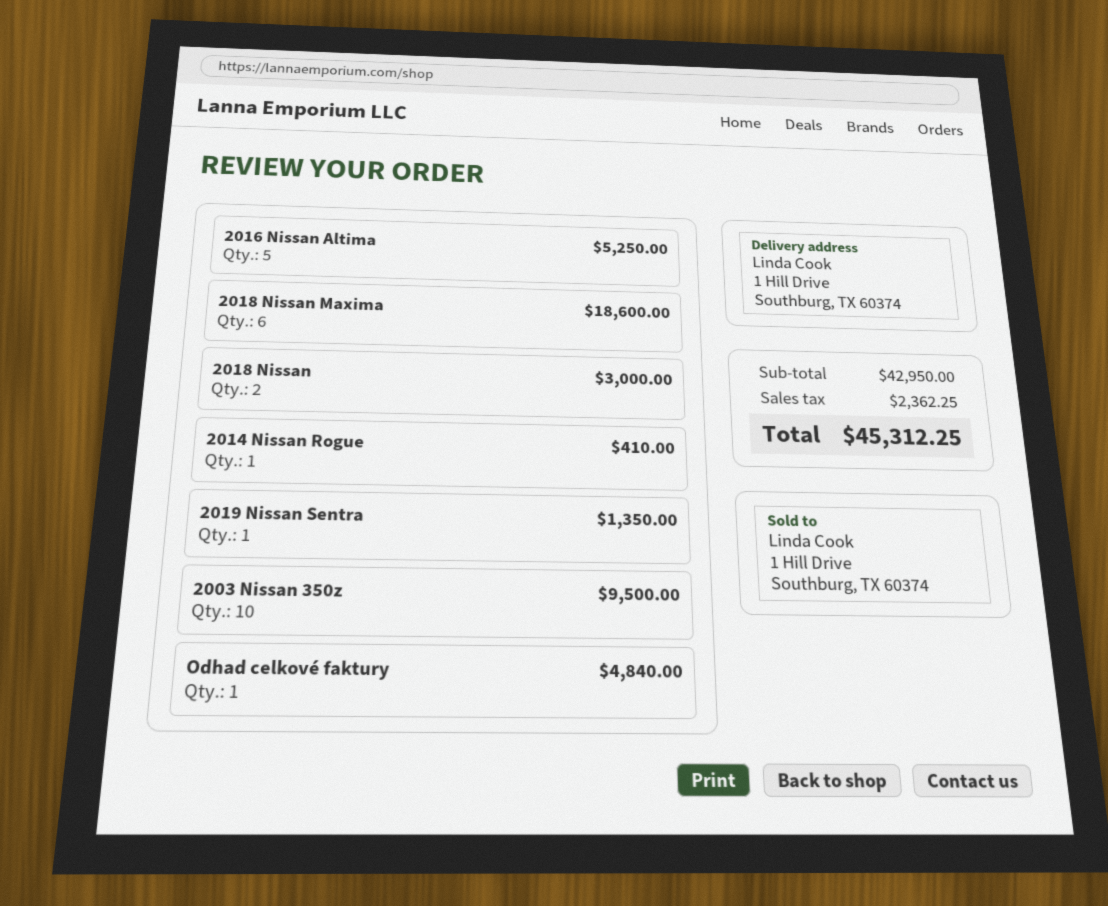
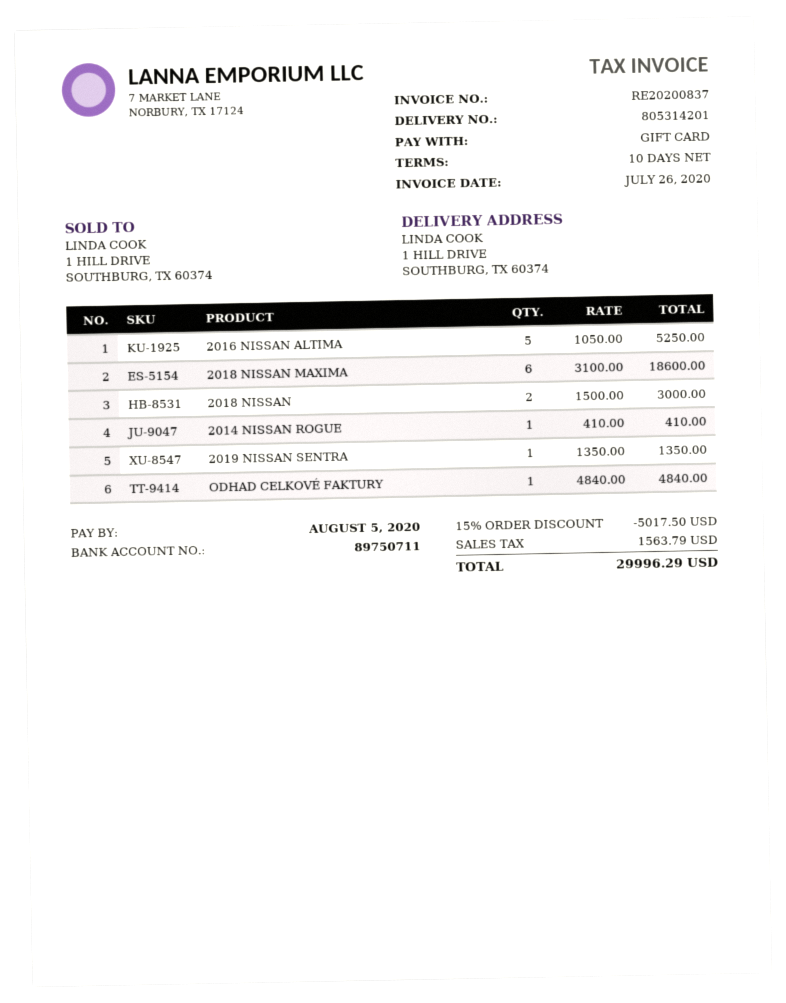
2003 Nissan 350z: 10 for 9500.00 -> none
discount: none -> 15% = 5017.50
tax: 2362.25 -> 1563.79
total: 45312.25 -> 29996.29

